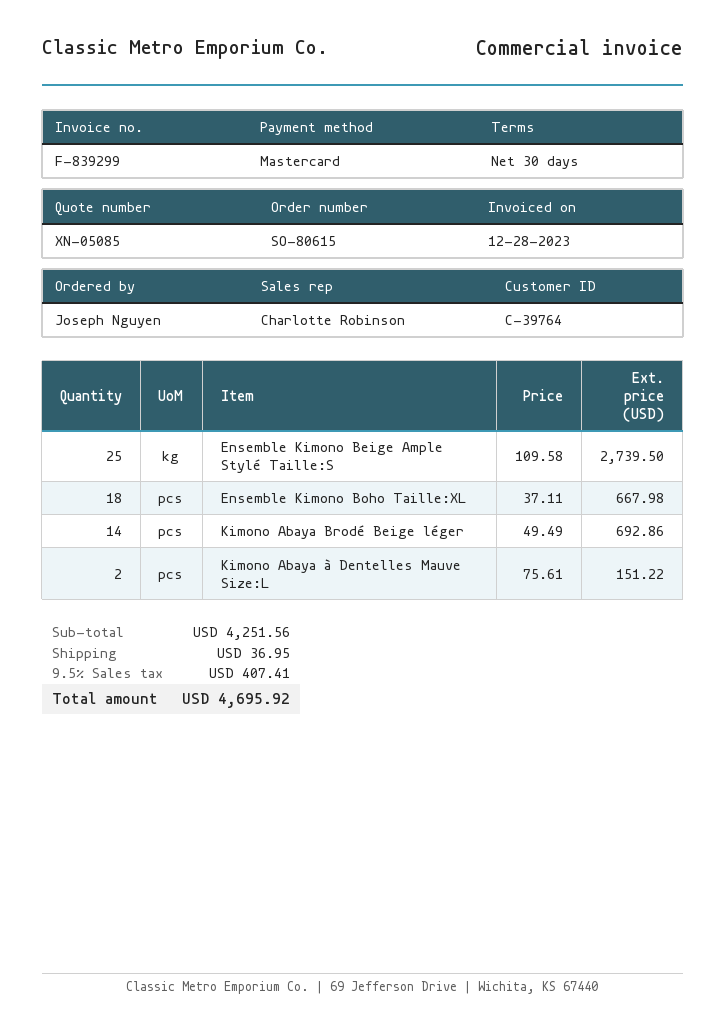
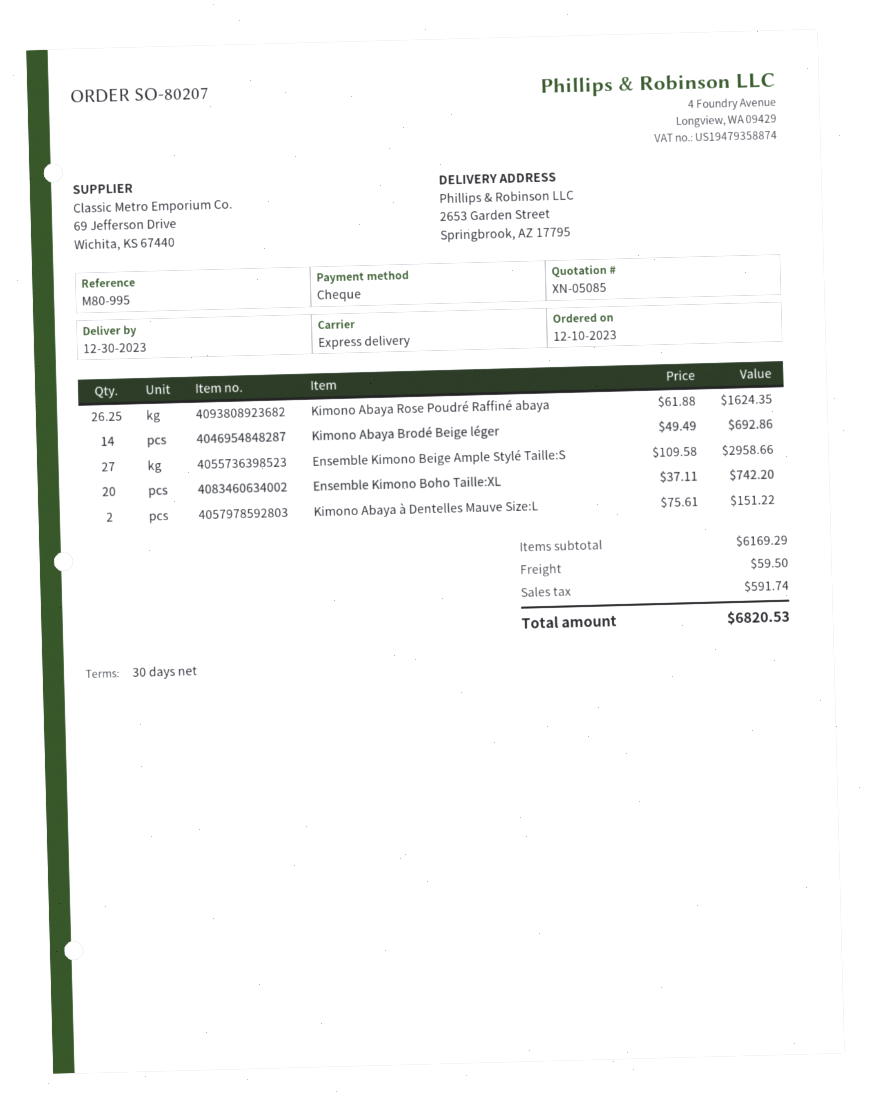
order number: SO-80615 -> SO-80207
payment method: Mastercard -> cheque
Ensemble Kimono Beige Ample Stylé Taille:S: 25 x 109.58 = 2739.50 -> 27 x 109.58 = 2958.66
Ensemble Kimono Boho Taille:XL: 18 x 37.11 = 667.98 -> 20 x 37.11 = 742.20
Kimono Abaya Rose Poudré Raffiné abaya: none -> 26.25 x 61.88 = 1624.35
subtotal: 4251.56 -> 6169.29
shipping: 36.95 -> 59.50
tax: 407.41 -> 591.74
total: 4695.92 -> 6820.53

